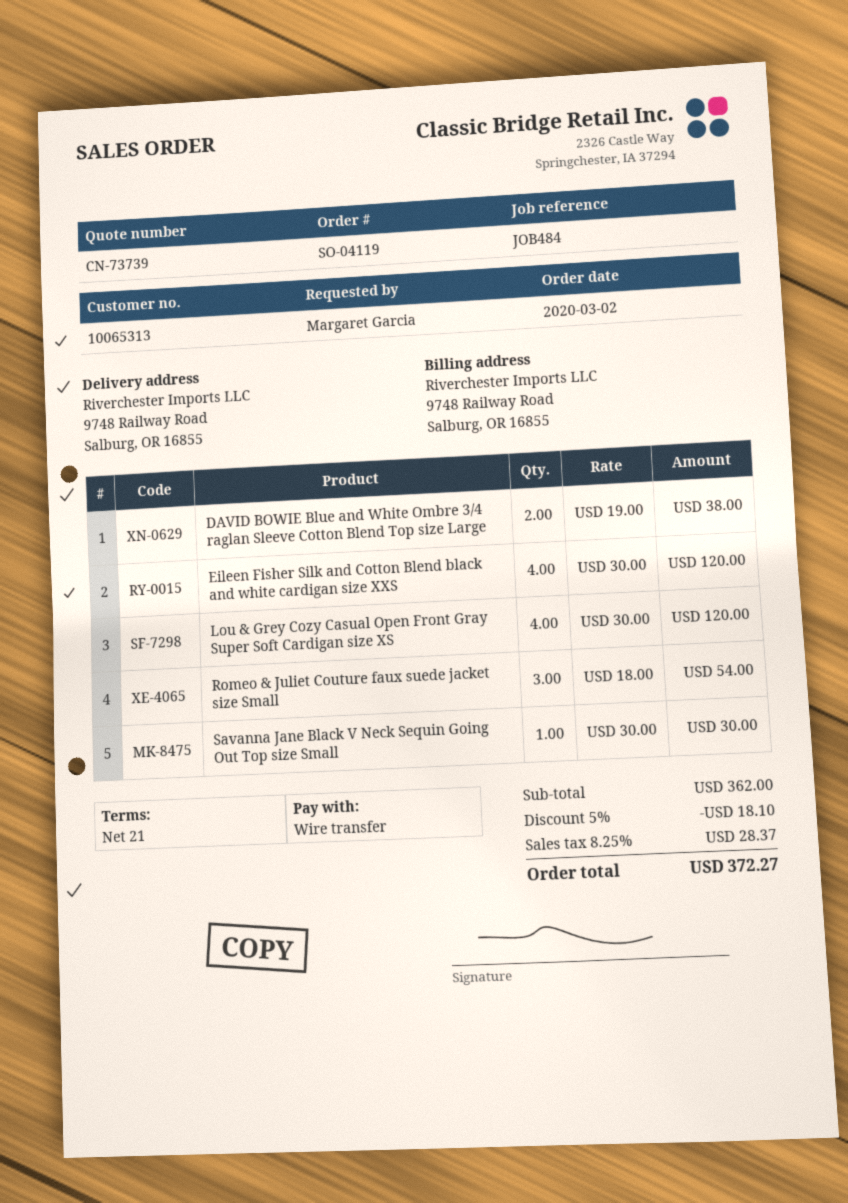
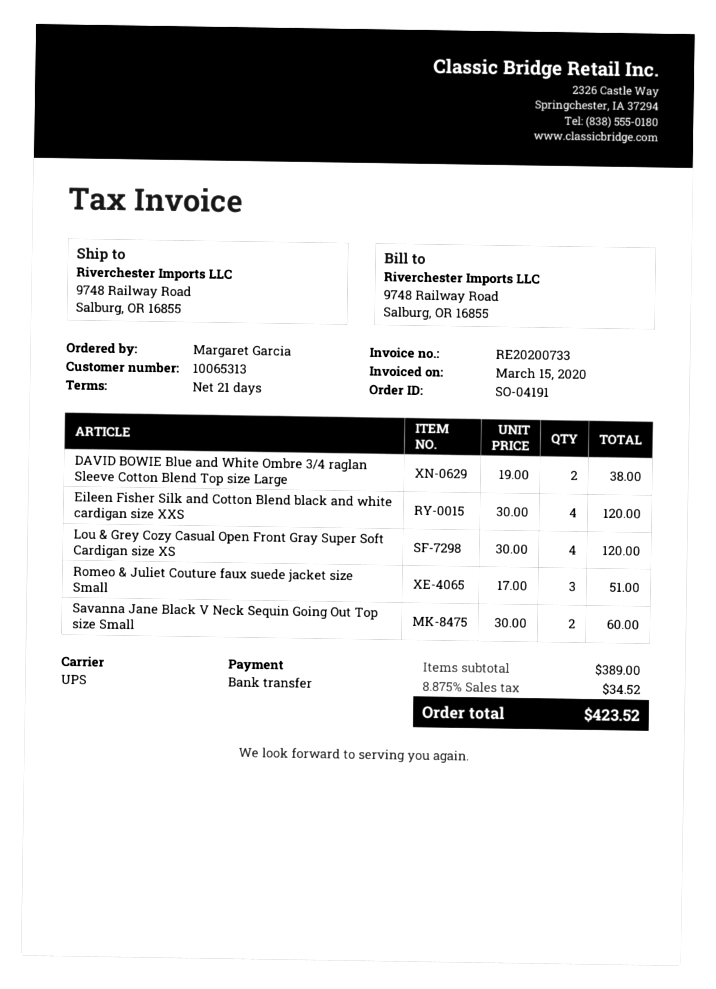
order number: SO-04119 -> SO-04191
Romeo & Juliet Couture faux suede jacket size Small: 3 x 18.00 = 54.00 -> 3 x 17.00 = 51.00
Savanna Jane Black V Neck Sequin Going Out Top size Small: 1 x 30.00 = 30.00 -> 2 x 30.00 = 60.00
subtotal: 362.00 -> 389.00
discount: 5% = 18.10 -> none
tax: 8.25% = 28.37 -> 8.875% = 34.52
total: 372.27 -> 423.52

